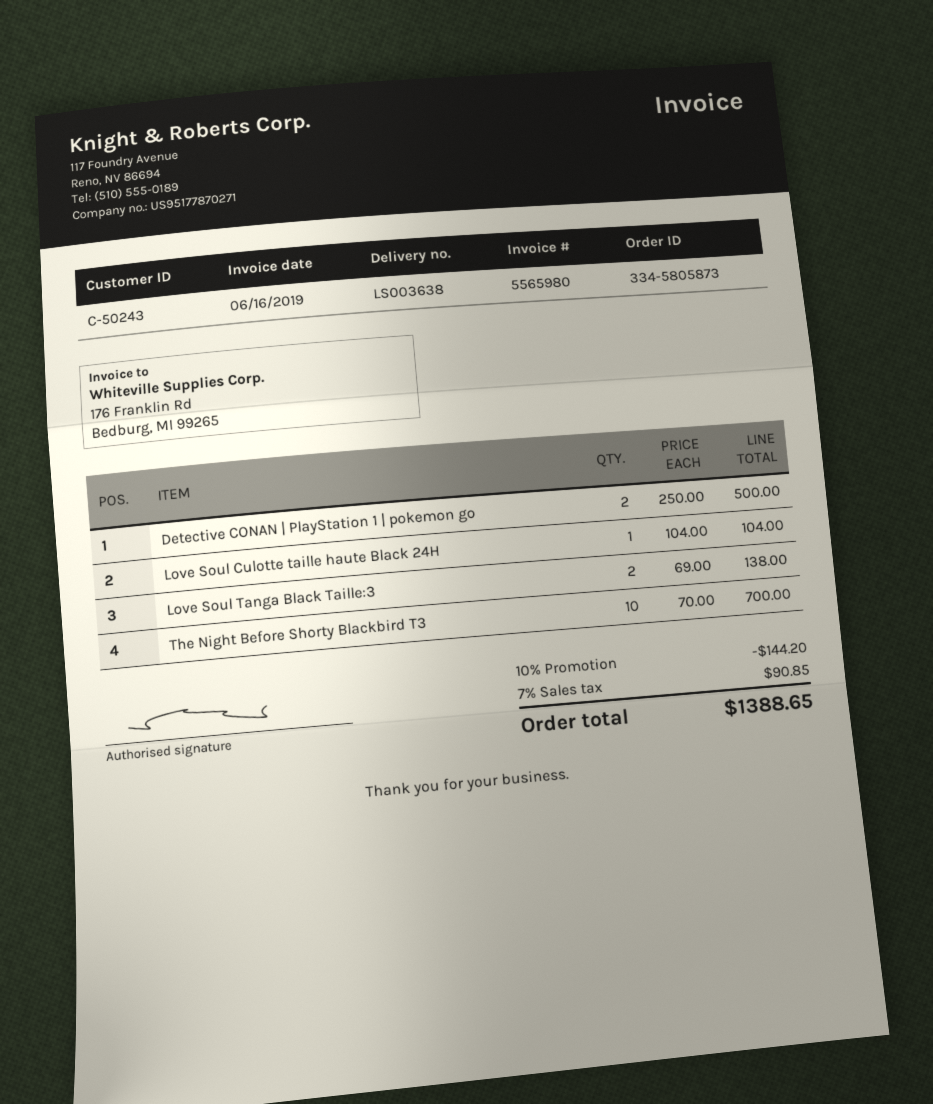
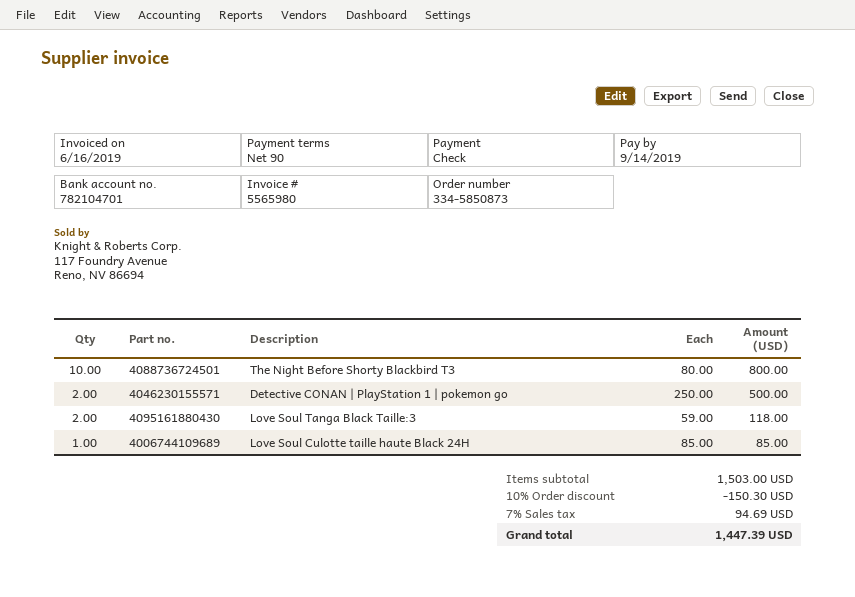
order number: 334-5805873 -> 334-5850873
Love Soul Culotte taille haute Black 24H: 1 x 104.00 = 104.00 -> 1 x 85.00 = 85.00
Love Soul Tanga Black Taille:3: 2 x 69.00 = 138.00 -> 2 x 59.00 = 118.00
The Night Before Shorty Blackbird T3: 10 x 70.00 = 700.00 -> 10 x 80.00 = 800.00
discount: 10% = 144.20 -> 10% = 150.30
tax: 7% = 90.85 -> 7% = 94.69
total: 1388.65 -> 1447.39

